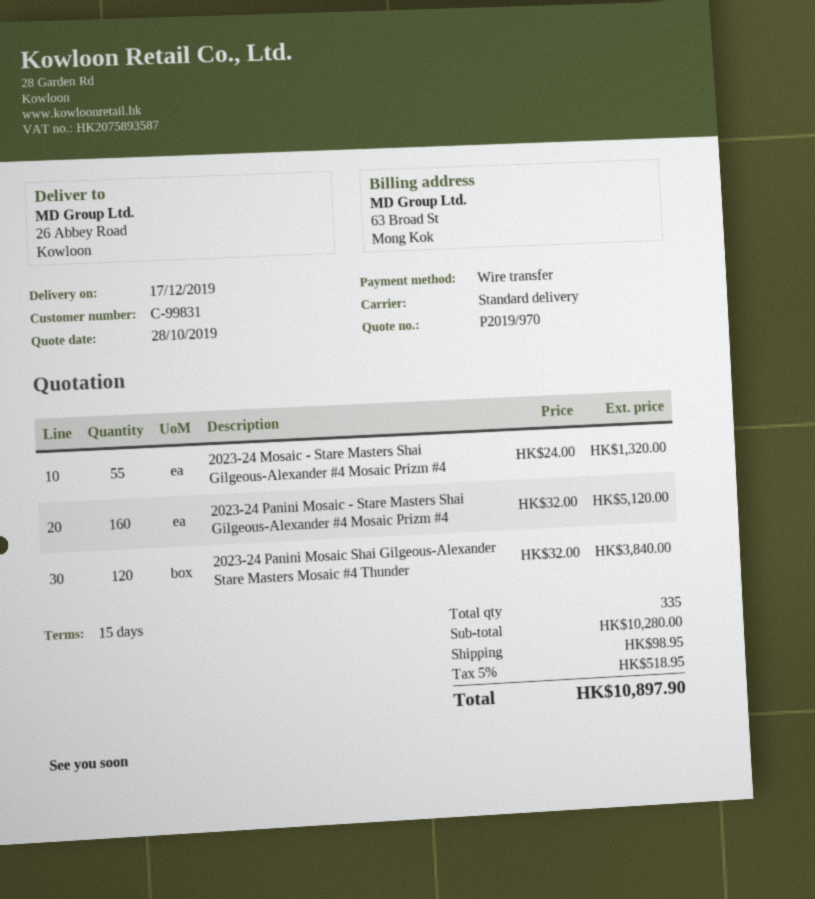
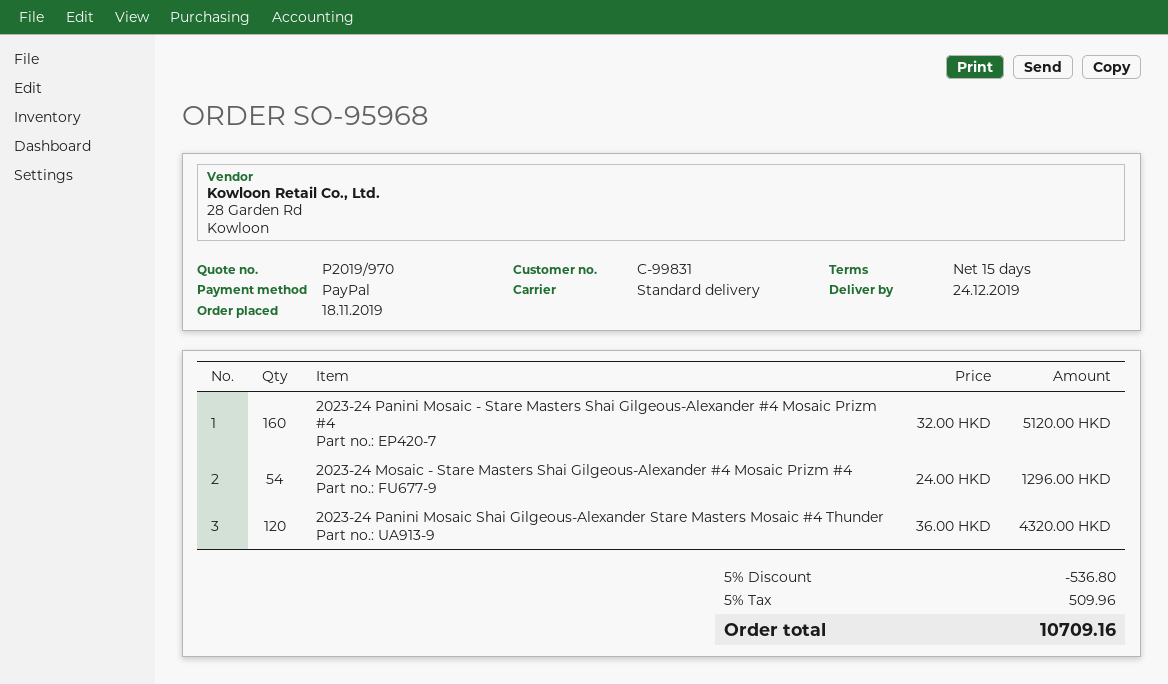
delivery date: 2019-12-17 -> 2019-12-24
payment method: bank transfer -> PayPal
2023-24 Mosaic - Stare Masters Shai Gilgeous-Alexander #4 Mosaic Prizm #4: 55 x 24.00 = 1320.00 -> 54 x 24.00 = 1296.00
2023-24 Panini Mosaic Shai Gilgeous-Alexander Stare Masters Mosaic #4 Thunder: 120 x 32.00 = 3840.00 -> 120 x 36.00 = 4320.00
discount: none -> 5% = 536.80
shipping: 98.95 -> none
tax: 5% = 518.95 -> 5% = 509.96
total: 10897.90 -> 10709.16

